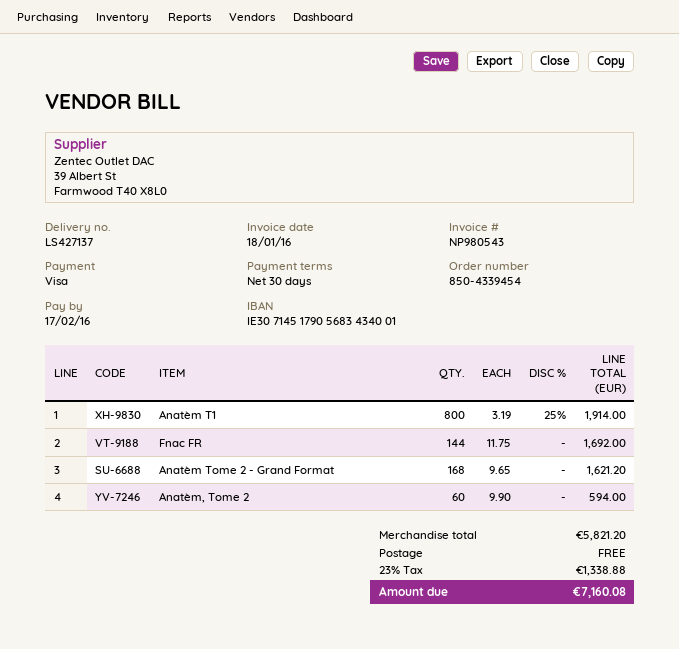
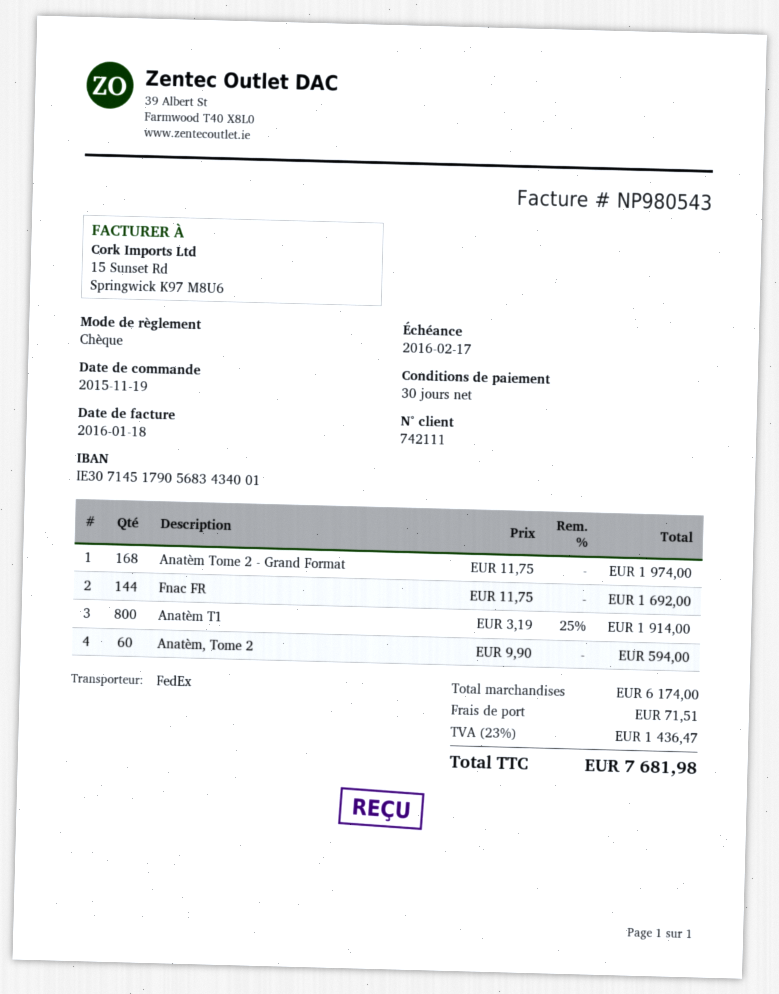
payment method: Visa -> cheque
Anatèm Tome 2 - Grand Format: 168 x 9.65 = 1621.20 -> 168 x 11.75 = 1974.00
subtotal: 5821.20 -> 6174.00
shipping: 0.00 -> 71.51
tax: 23% = 1338.88 -> 23% = 1436.47
total: 7160.08 -> 7681.98

